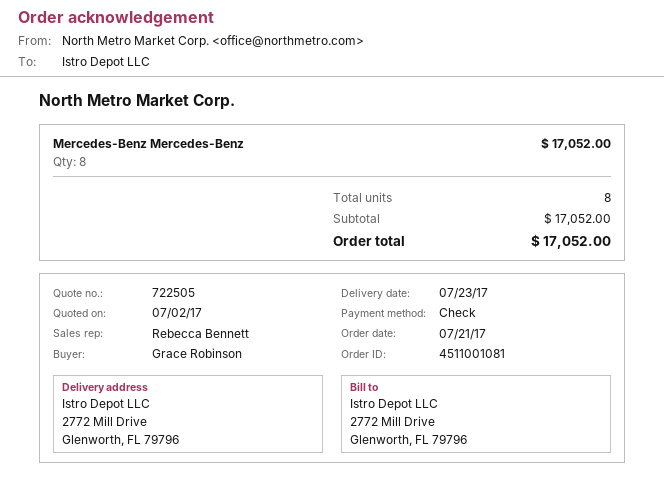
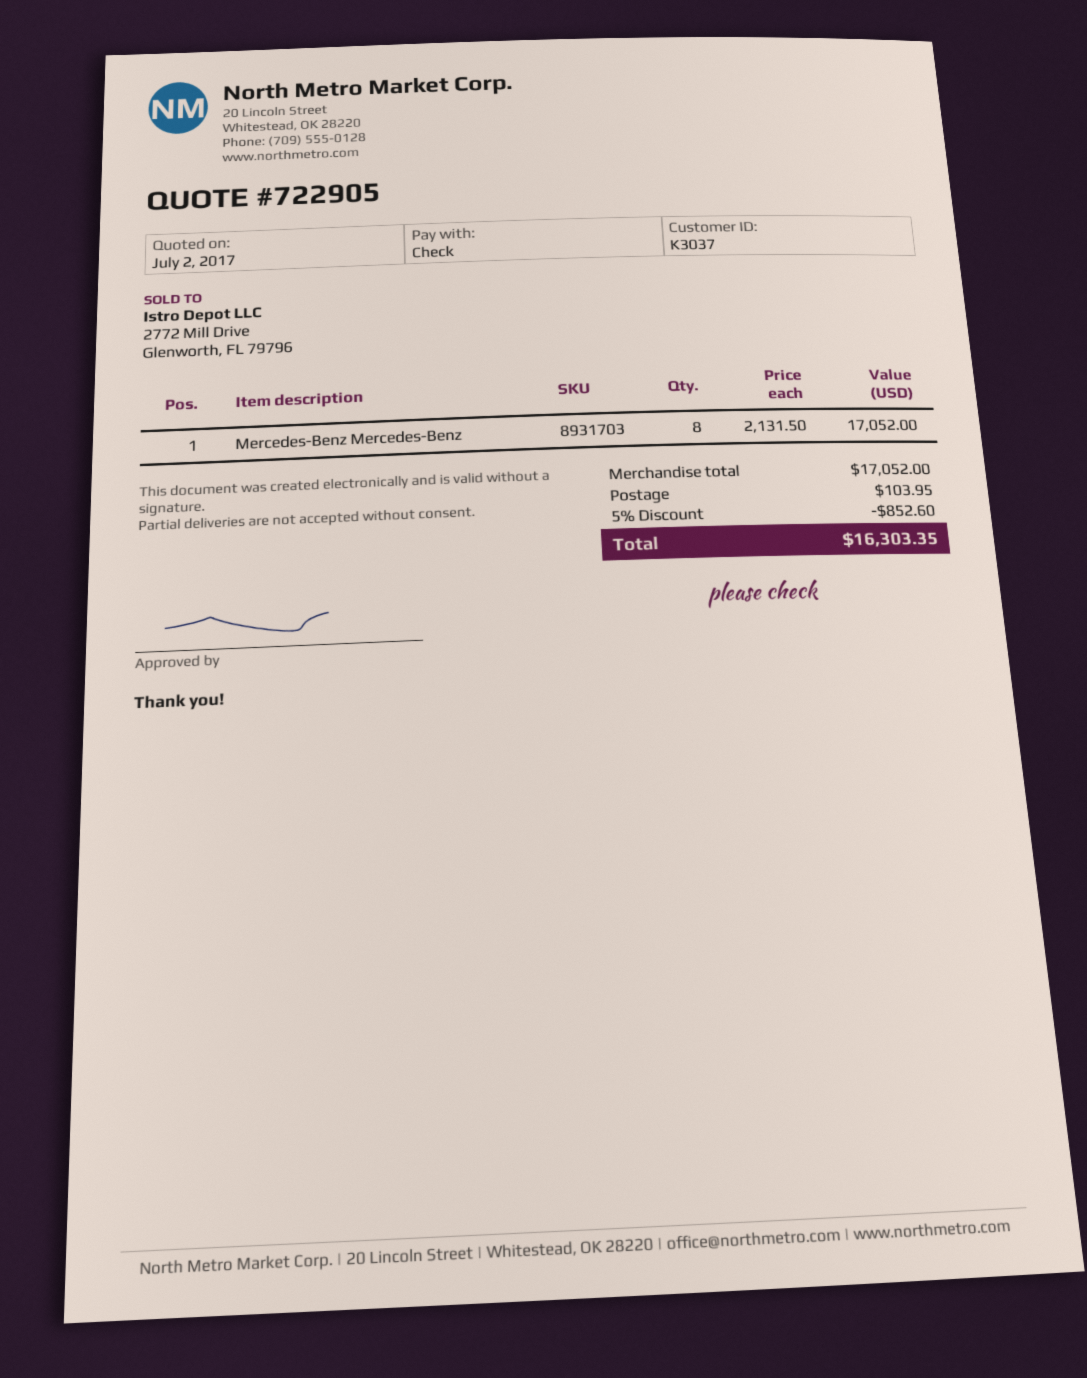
quote number: 722505 -> 722905
discount: none -> 5% = 852.60
shipping: none -> 103.95
total: 17052.00 -> 16303.35

